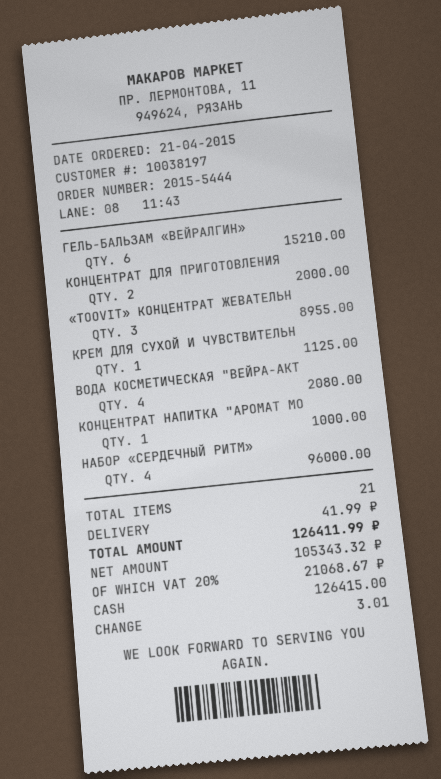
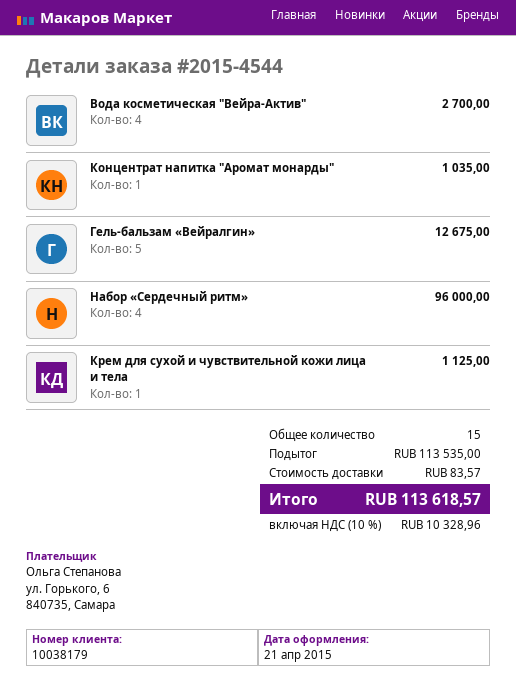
order number: 2015-5444 -> 2015-4544
customer number: 10038197 -> 10038179
ГЕЛЬ-БАЛЬЗАМ «ВЕЙРАЛГИН»: 6 for 15210.00 -> 5 for 12675.00
КОНЦЕНТРАТ ДЛЯ ПРИГОТОВЛЕНИЯ: 2 for 2000.00 -> none
«TOOVIT» КОНЦЕНТРАТ ЖЕВАТЕЛЬН: 3 for 8955.00 -> none
ВОДА КОСМЕТИЧЕСКАЯ "ВЕЙРА-АКТ: 4 for 2080.00 -> 4 for 2700.00
КОНЦЕНТРАТ НАПИТКА "АРОМАТ МО: 1 for 1000.00 -> 1 for 1035.00
total quantity: 21 -> 15
shipping: 41.99 -> 83.57
tax: 20% = 21068.67 -> 10% = 10328.96
total: 126411.99 -> 113618.57

